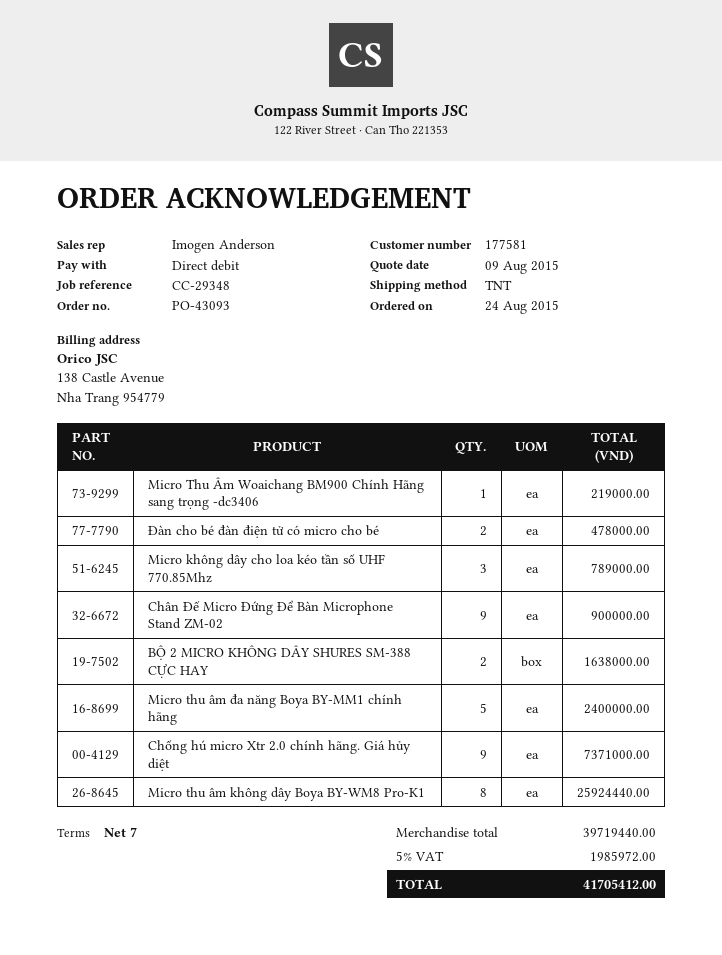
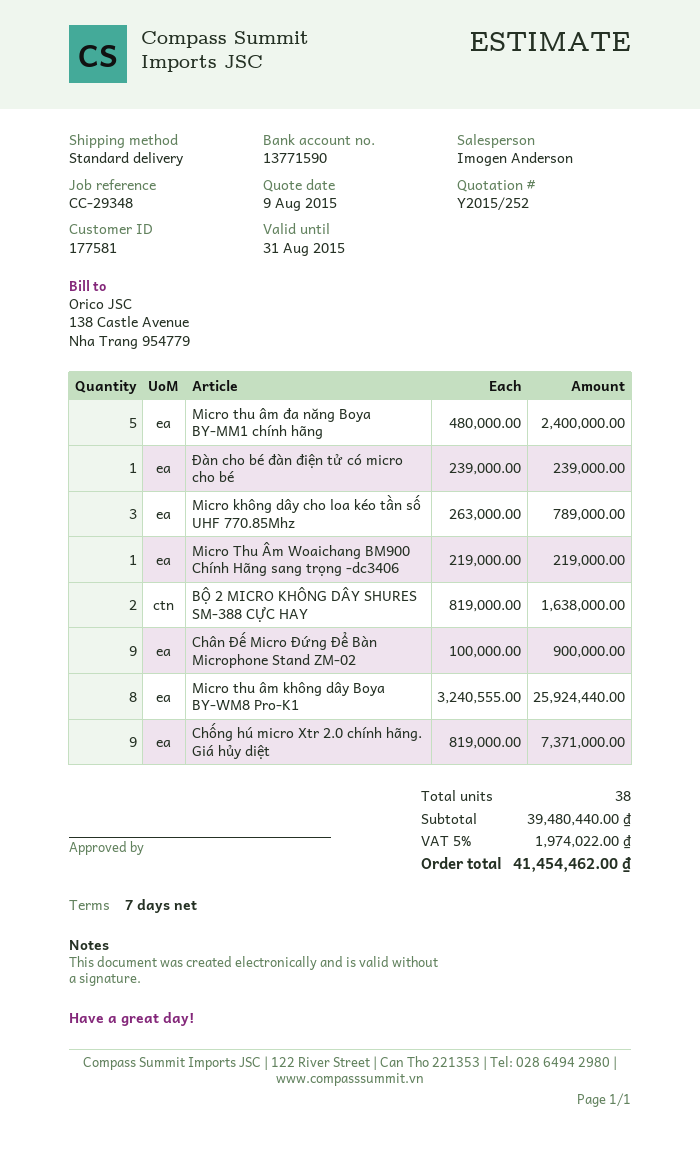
shipping method: TNT -> standard
Đàn cho bé đàn điện tử có micro cho bé: 2 for 478000.00 -> 1 for 239000.00
subtotal: 39719440.00 -> 39480440.00
tax: 5% = 1985972.00 -> 5% = 1974022.00
total: 41705412.00 -> 41454462.00

